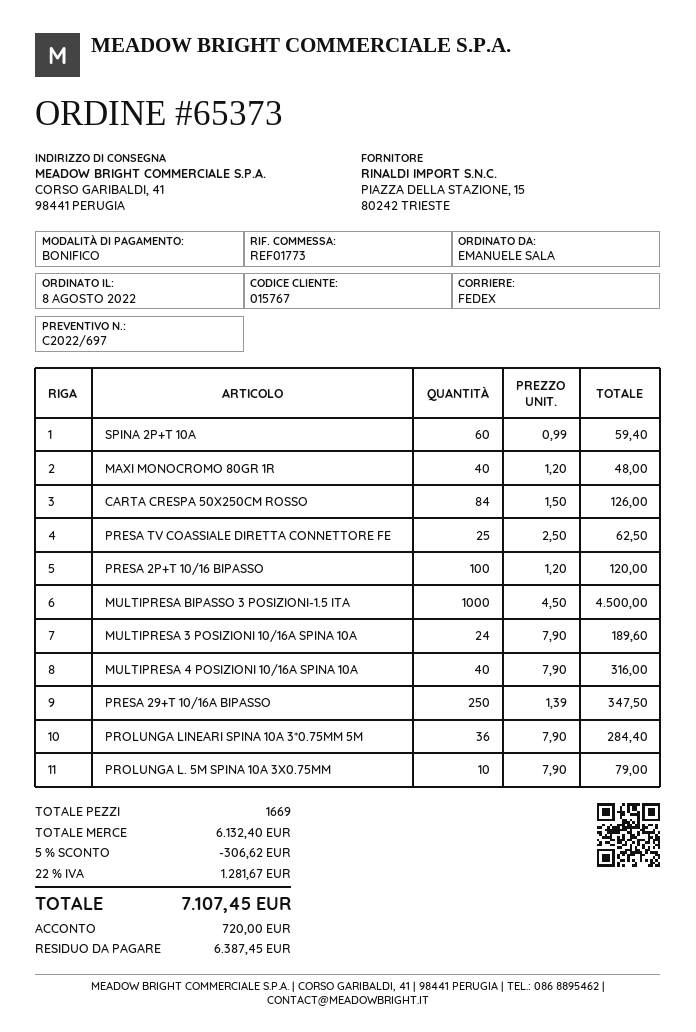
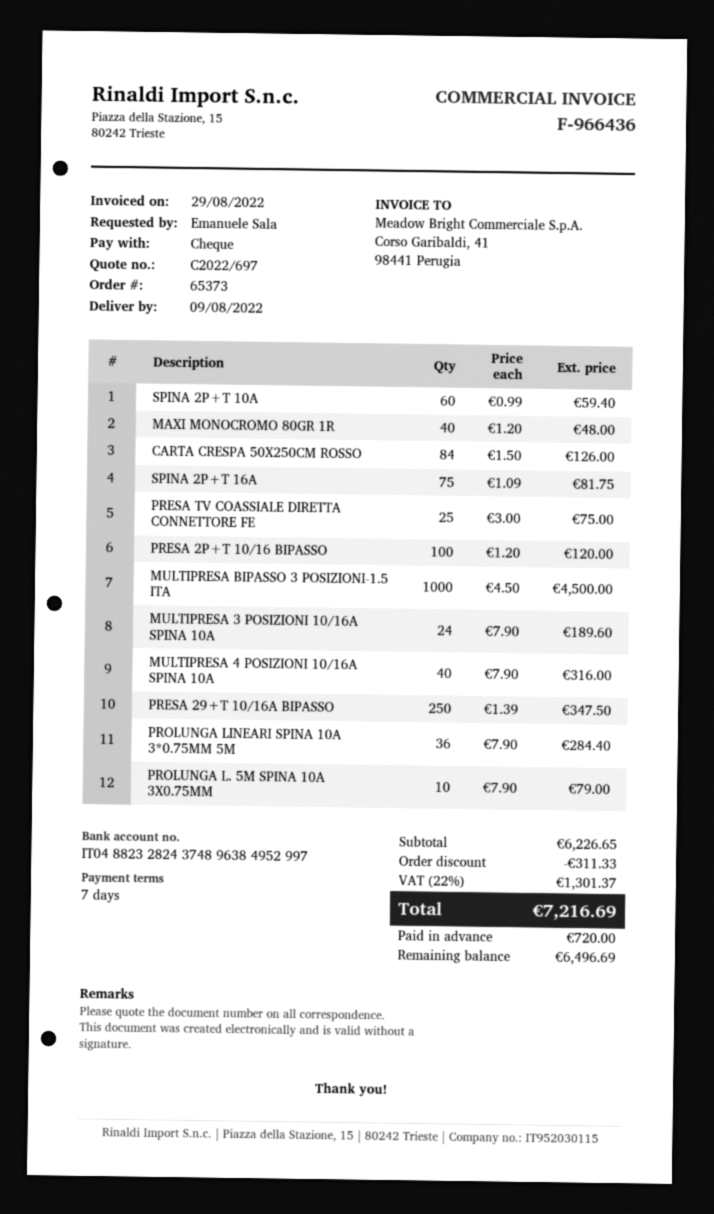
payment method: bank transfer -> cheque
PRESA TV COASSIALE DIRETTA CONNETTORE FE: 25 x 2.50 = 62.50 -> 25 x 3.00 = 75.00
SPINA 2P+T 16A: none -> 75 x 1.09 = 81.75
subtotal: 6132.40 -> 6226.65
discount: 306.62 -> 311.33
tax: 22% = 1281.67 -> 22% = 1301.37
total: 7107.45 -> 7216.69
balance: 6387.45 -> 6496.69

